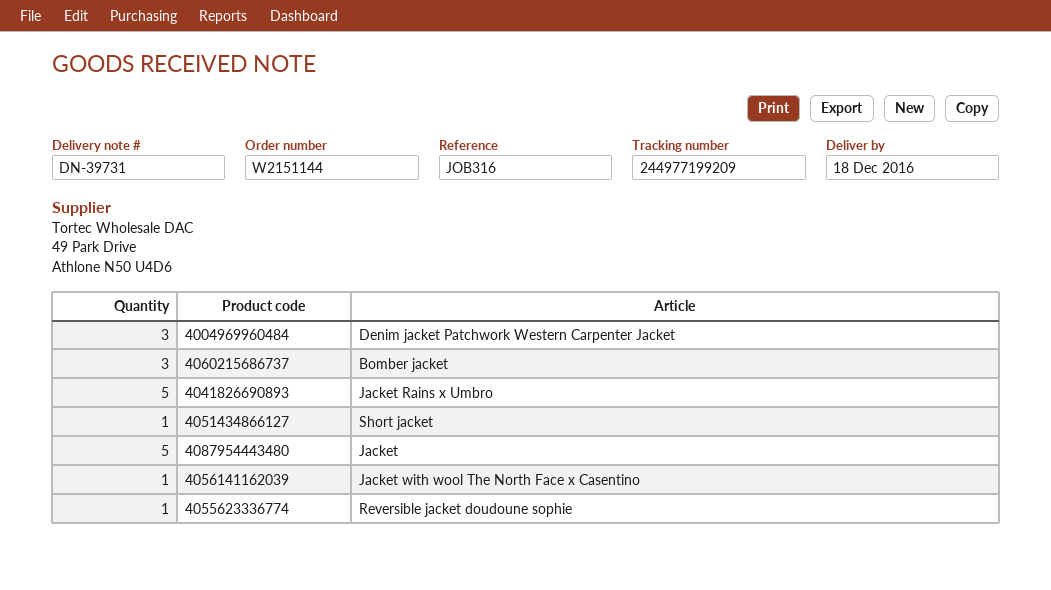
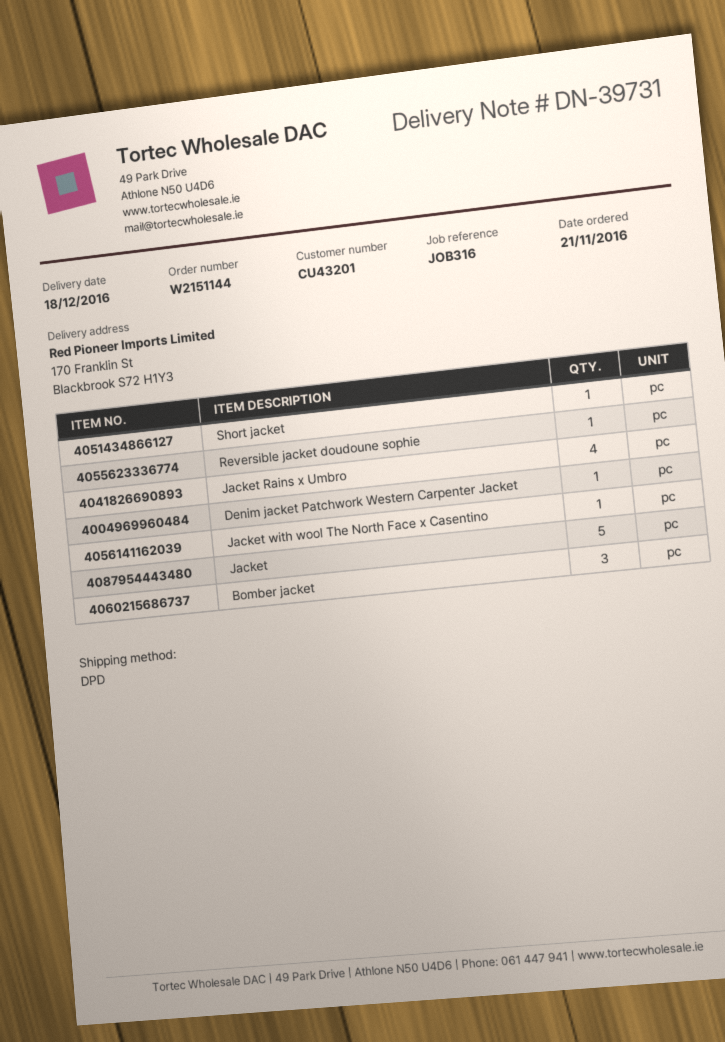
Denim jacket Patchwork Western Carpenter Jacket: 3 -> 1
Jacket Rains x Umbro: 5 -> 4

